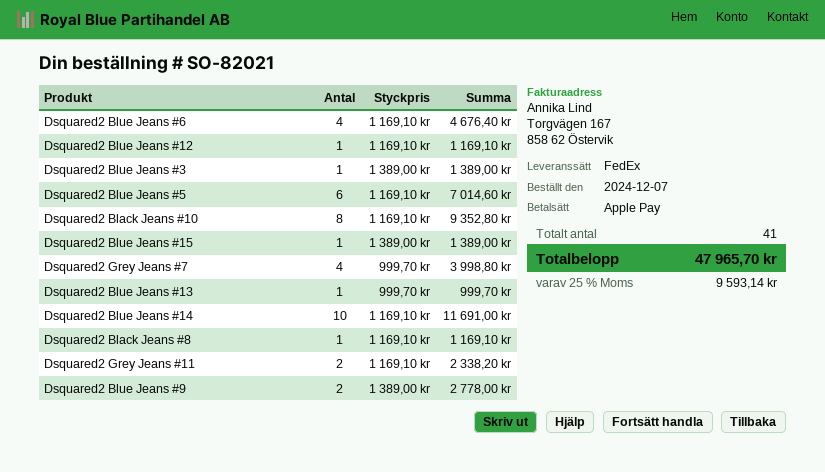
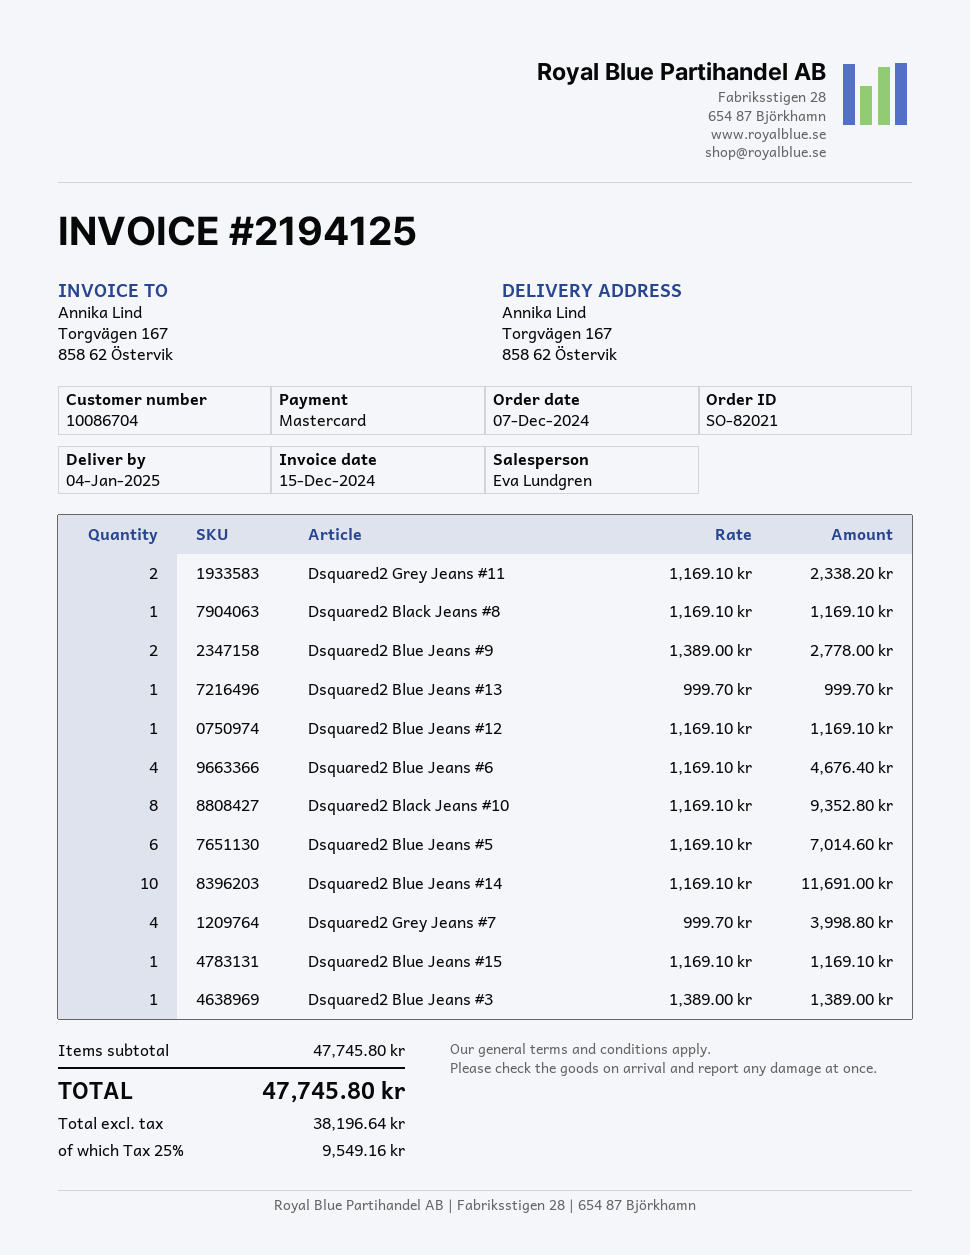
payment method: Apple Pay -> Mastercard
Dsquared2 Blue Jeans #15: 1 x 1389.00 = 1389.00 -> 1 x 1169.10 = 1169.10
tax: 25% = 9593.14 -> 25% = 9549.16
total: 47965.70 -> 47745.80

